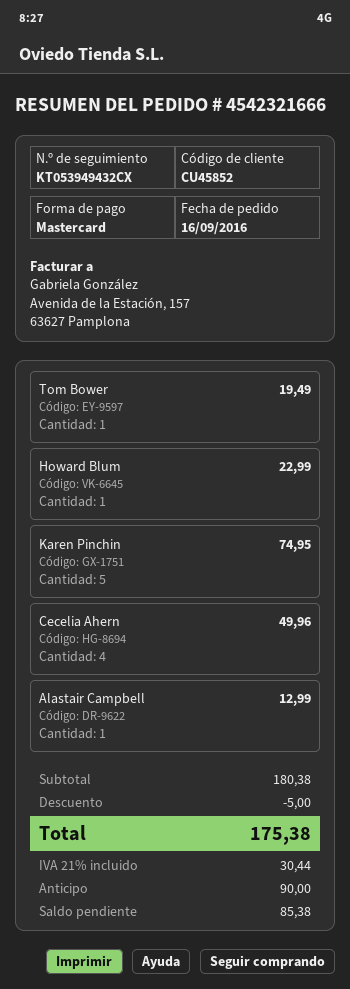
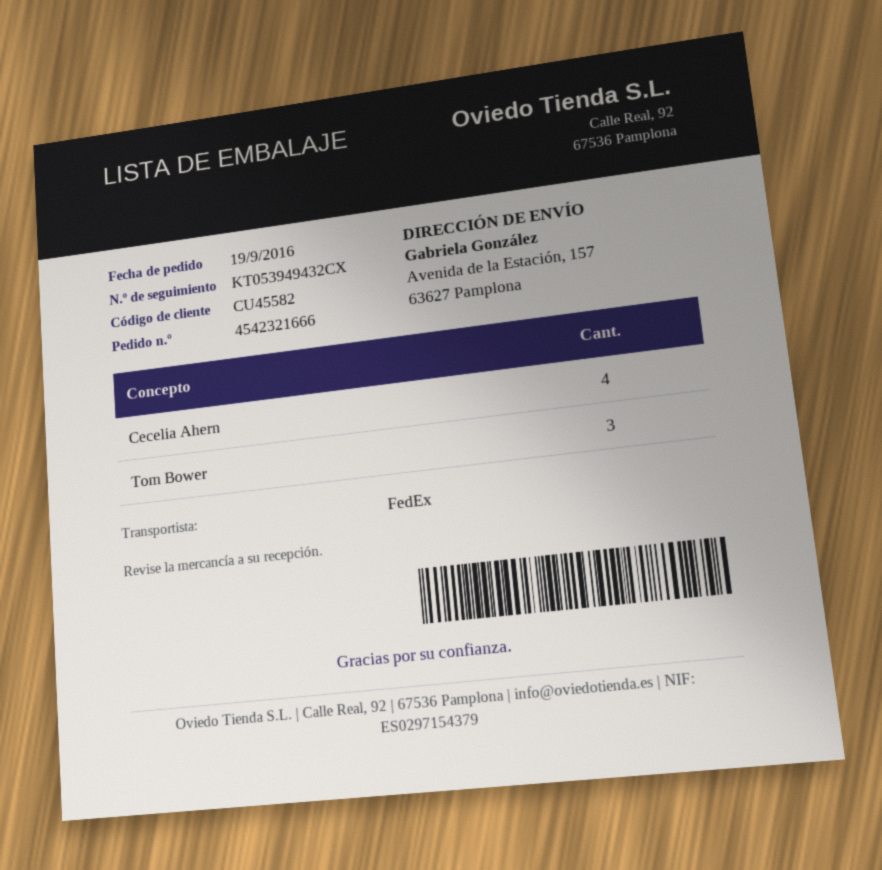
order date: 2016-09-16 -> 2016-09-19
customer number: CU45852 -> CU45582
Tom Bower: 1 -> 3
Howard Blum: 1 -> none
Karen Pinchin: 5 -> none
Alastair Campbell: 1 -> none

